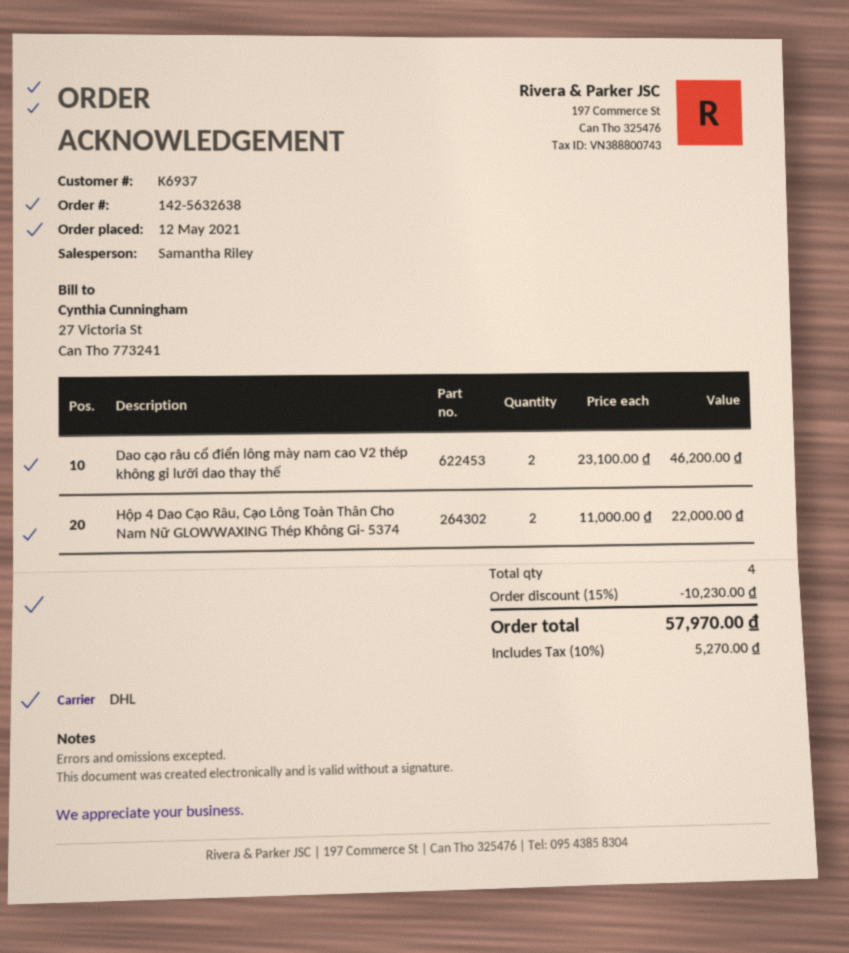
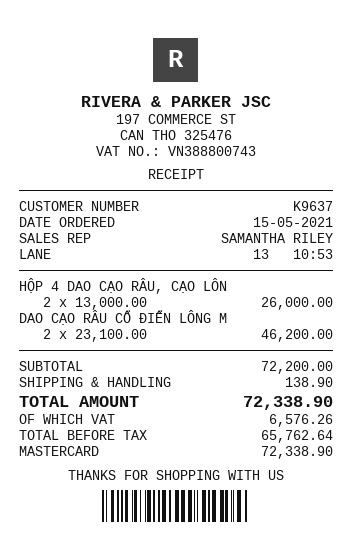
order date: 2021-05-12 -> 2021-05-15
customer number: K6937 -> K9637
Hộp 4 Dao Cạo Râu, Cạo Lông Toàn Thân Cho Nam Nữ GLOWWAXING Thép Không Gỉ- 5374: 2 x 11000.00 = 22000.00 -> 2 x 13000.00 = 26000.00
discount: 15% = 10230.00 -> none
shipping: none -> 138.90
tax: 5270.00 -> 6576.26
total: 57970.00 -> 72338.90

